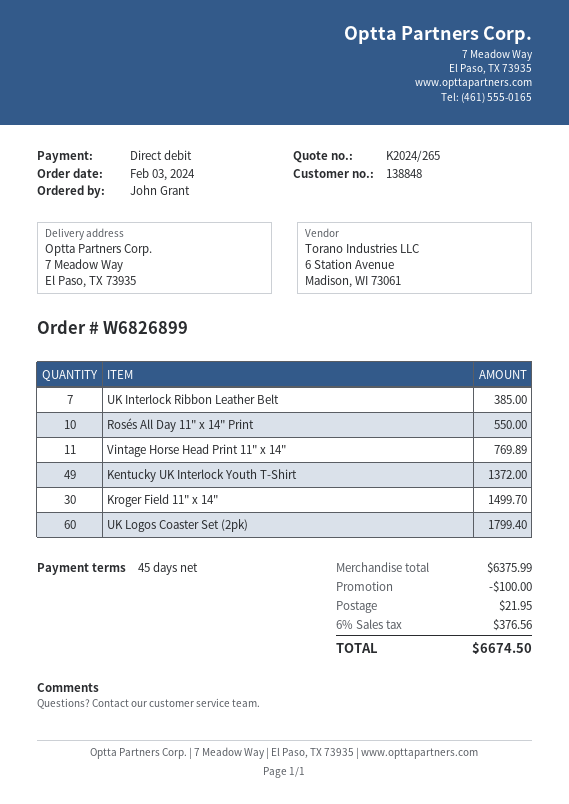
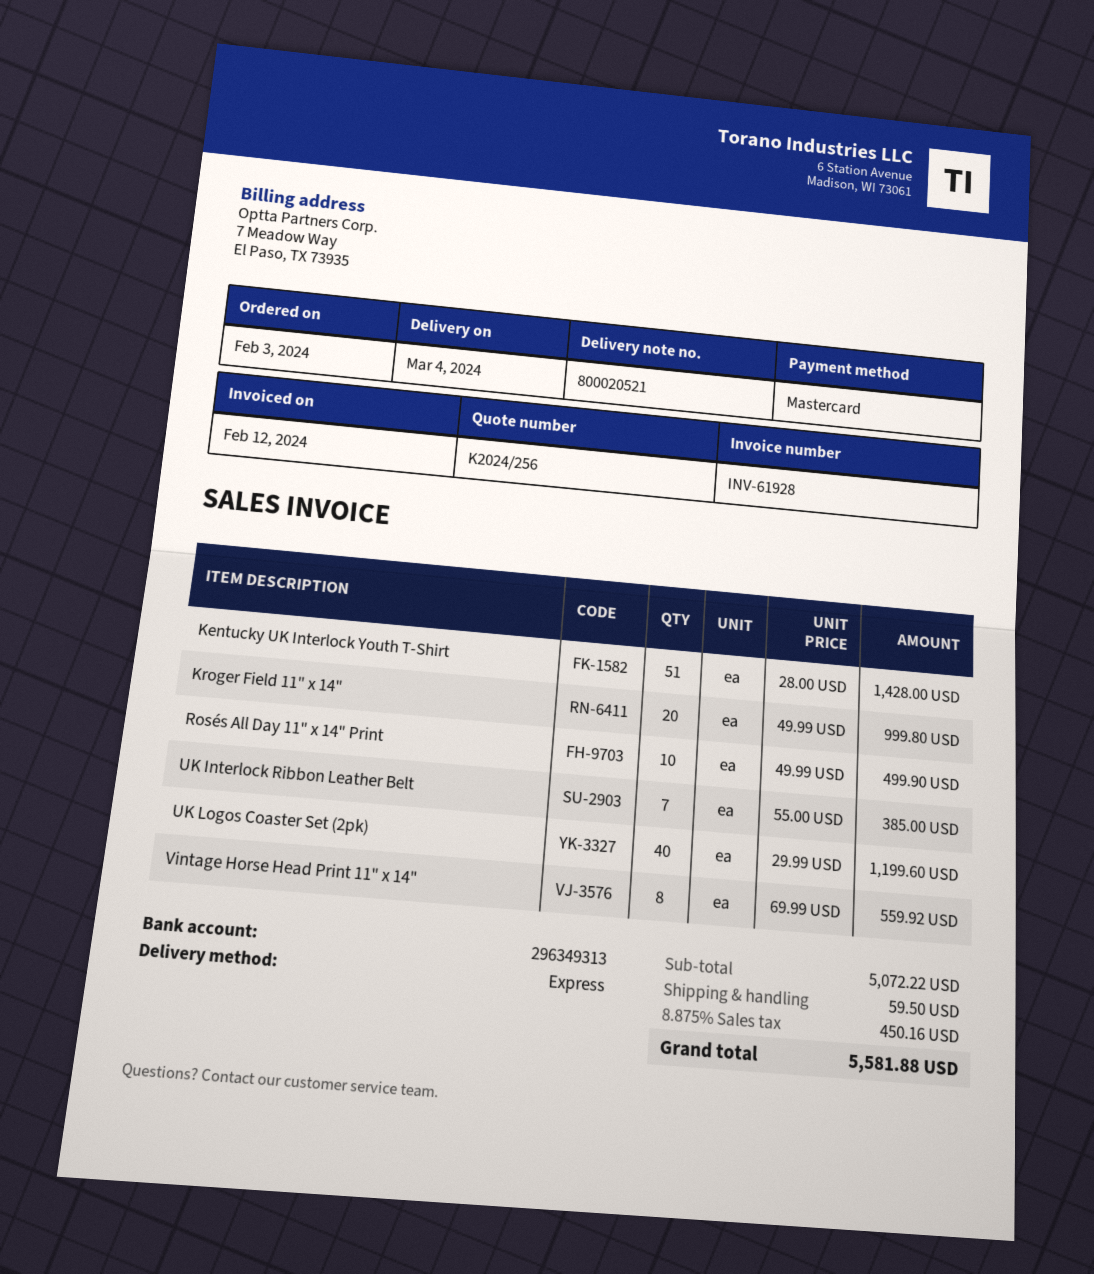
quote number: K2024/265 -> K2024/256
payment method: direct debit -> Mastercard
Rosés All Day 11" x 14" Print: 10 for 550.00 -> 10 for 499.90
Vintage Horse Head Print 11" x 14": 11 for 769.89 -> 8 for 559.92
Kentucky UK Interlock Youth T-Shirt: 49 for 1372.00 -> 51 for 1428.00
Kroger Field 11" x 14": 30 for 1499.70 -> 20 for 999.80
UK Logos Coaster Set (2pk): 60 for 1799.40 -> 40 for 1199.60
subtotal: 6375.99 -> 5072.22
discount: 100.00 -> none
shipping: 21.95 -> 59.50
tax: 6% = 376.56 -> 8.875% = 450.16
total: 6674.50 -> 5581.88

